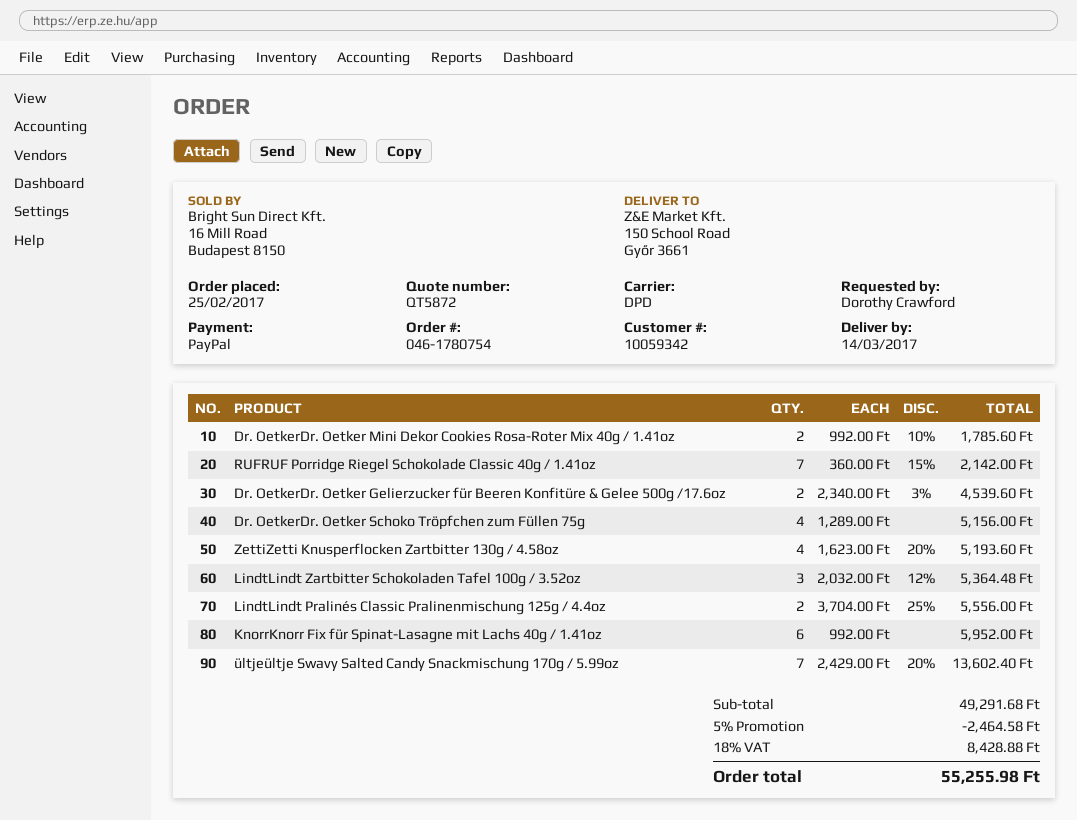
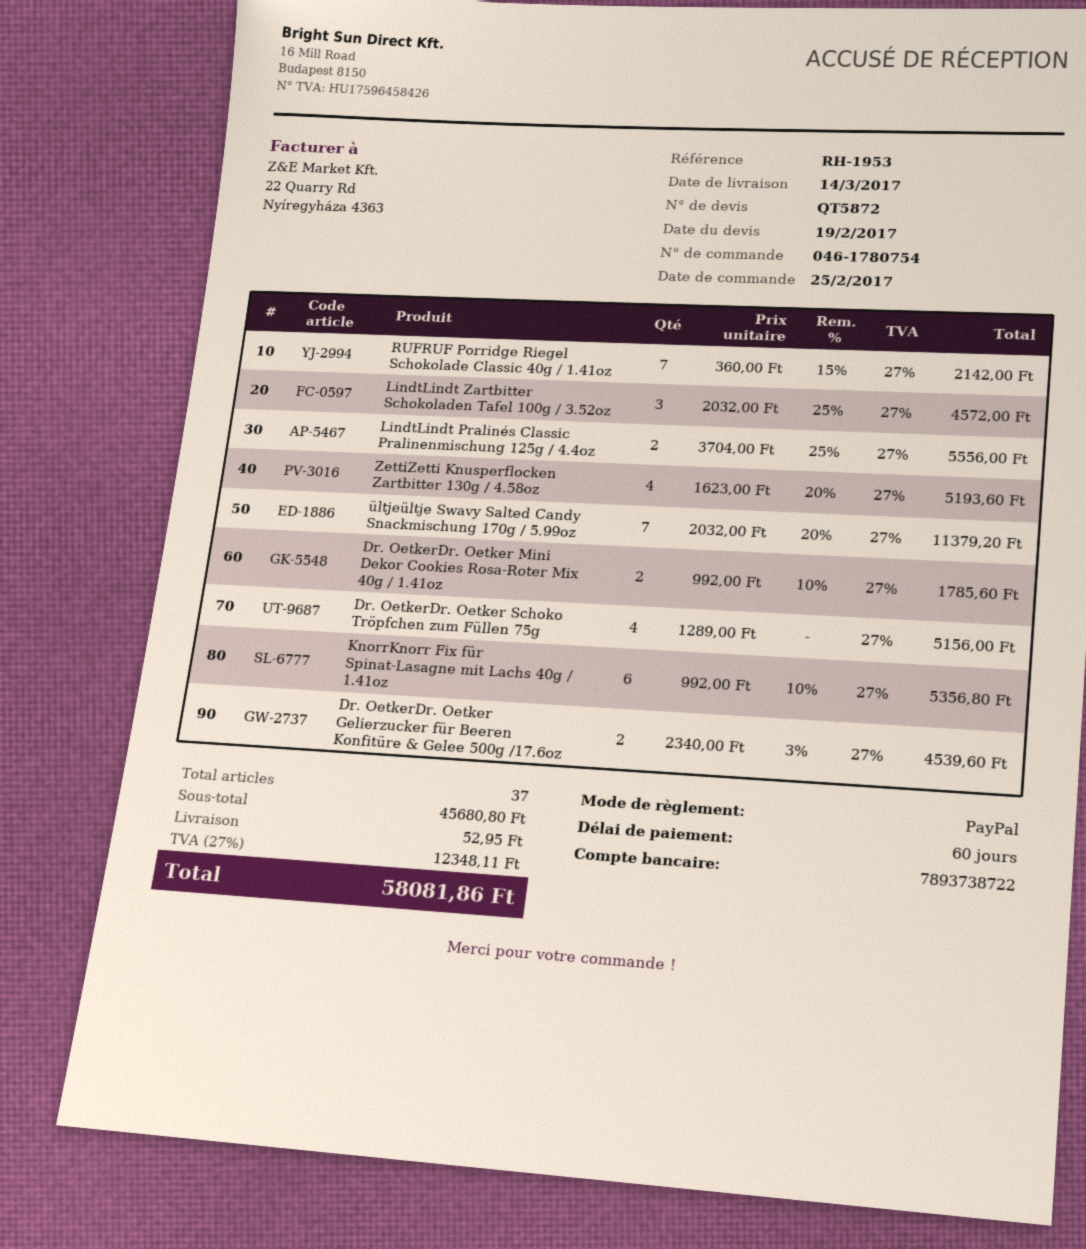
LindtLindt Zartbitter Schokoladen Tafel 100g / 3.52oz: 3 x 2032.00 - 12% = 5364.48 -> 3 x 2032.00 - 25% = 4572.00
KnorrKnorr Fix für Spinat-Lasagne mit Lachs 40g / 1.41oz: 6 x 992.00 = 5952.00 -> 6 x 992.00 - 10% = 5356.80
ültjeültje Swavy Salted Candy Snackmischung 170g / 5.99oz: 7 x 2429.00 - 20% = 13602.40 -> 7 x 2032.00 - 20% = 11379.20
subtotal: 49291.68 -> 45680.80
discount: 5% = 2464.58 -> none
shipping: none -> 52.95
tax: 18% = 8428.88 -> 27% = 12348.11
total: 55255.98 -> 58081.86

